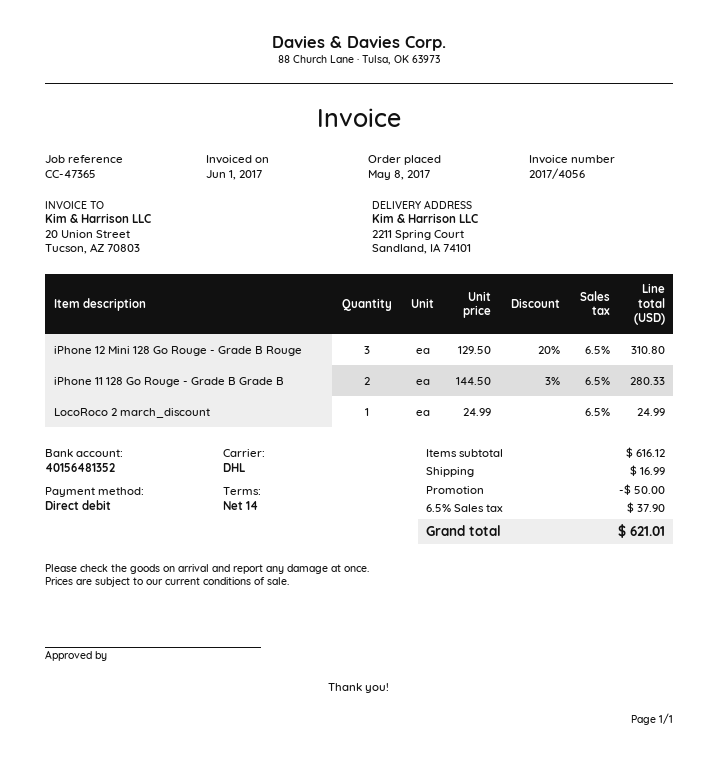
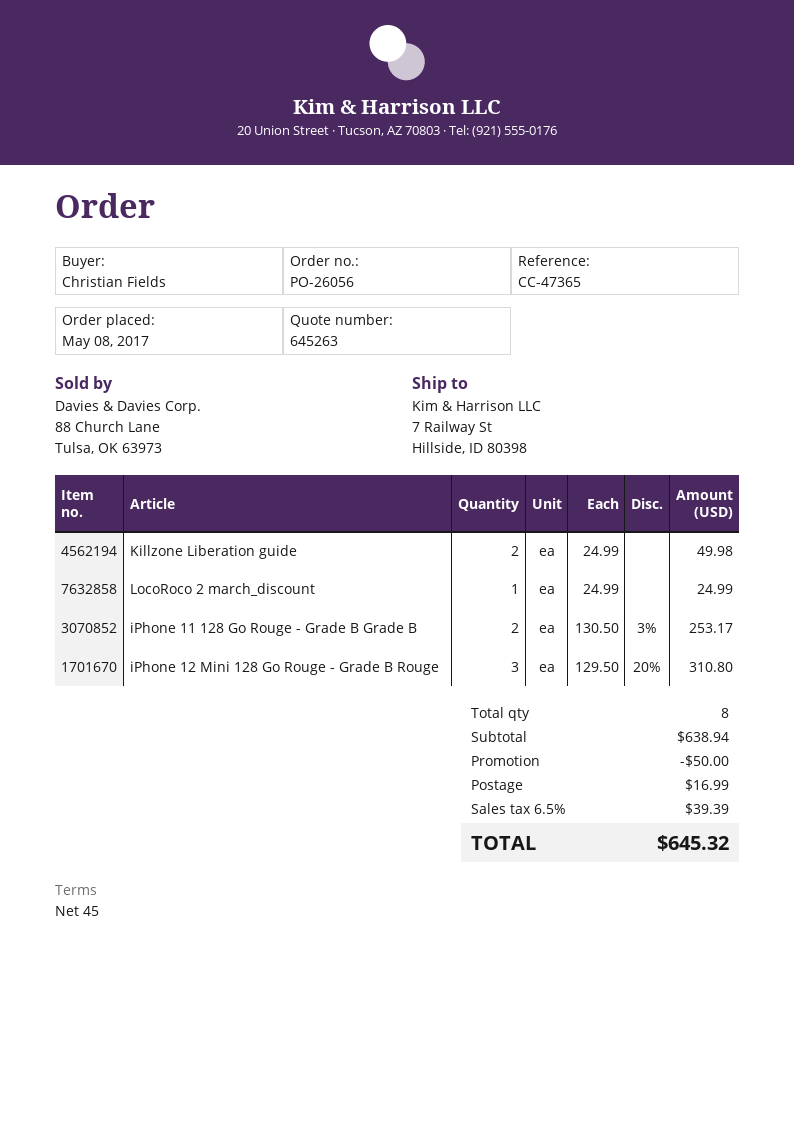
payment terms: 14 days -> 45 days
ship to: 2211 Spring Court, Sandland, IA 74101 -> 7 Railway St, Hillside, ID 80398
iPhone 11 128 Go Rouge - Grade B Grade B: 2 x 144.50 - 3% = 280.33 -> 2 x 130.50 - 3% = 253.17
Killzone Liberation guide: none -> 2 x 24.99 = 49.98
subtotal: 616.12 -> 638.94
tax: 6.5% = 37.90 -> 6.5% = 39.39
total: 621.01 -> 645.32

